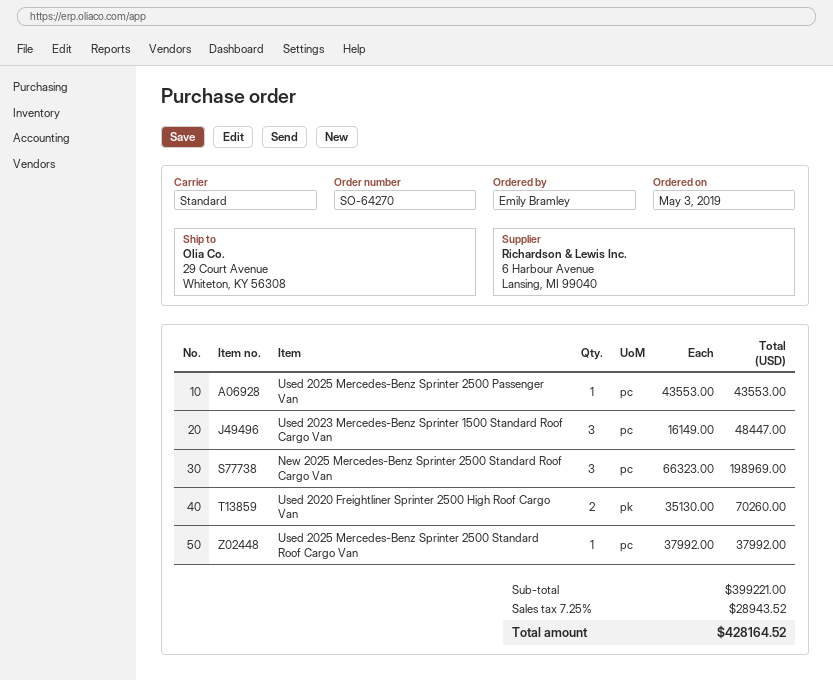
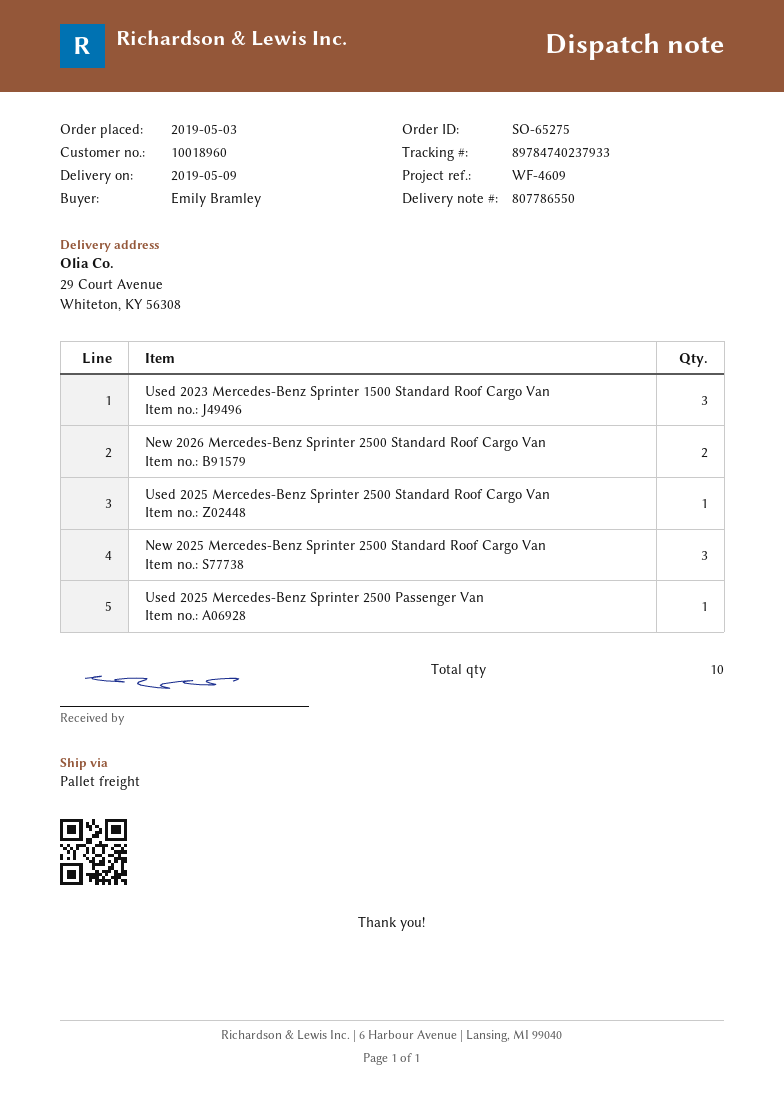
order number: SO-64270 -> SO-65275
shipping method: standard -> pallet freight
Used 2020 Freightliner Sprinter 2500 High Roof Cargo Van: 2 -> none
New 2026 Mercedes-Benz Sprinter 2500 Standard Roof Cargo Van: none -> 2

